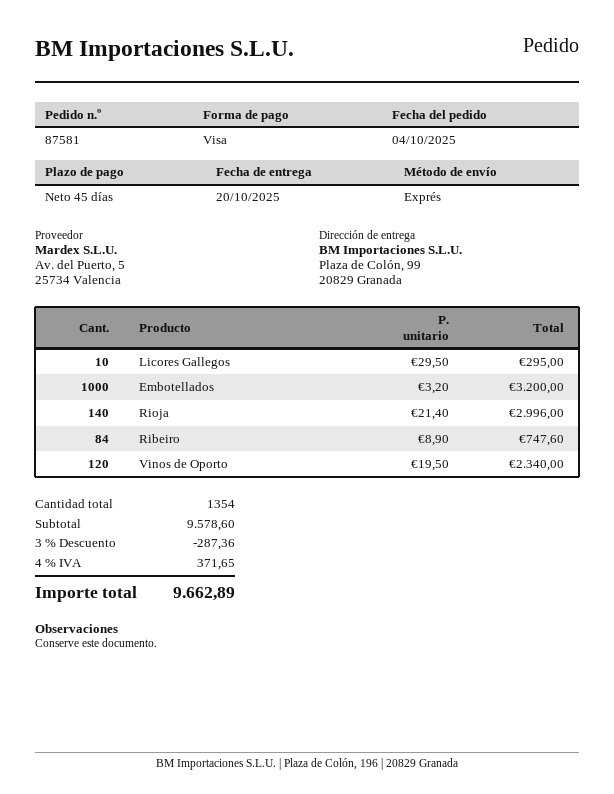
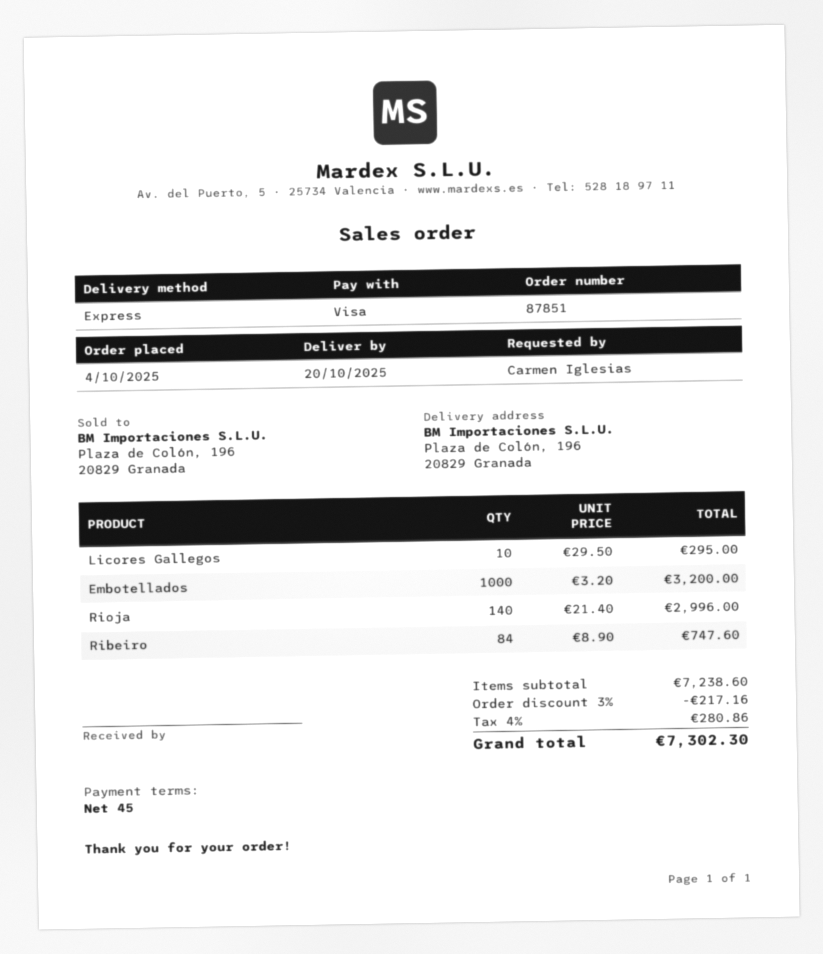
order number: 87581 -> 87851
ship to: Plaza de Colón, 99, 20829 Granada -> Plaza de Colón, 196, 20829 Granada
Vinos de Oporto: 120 x 19.50 = 2340.00 -> none
subtotal: 9578.60 -> 7238.60
discount: 3% = 287.36 -> 3% = 217.16
tax: 4% = 371.65 -> 4% = 280.86
total: 9662.89 -> 7302.30

